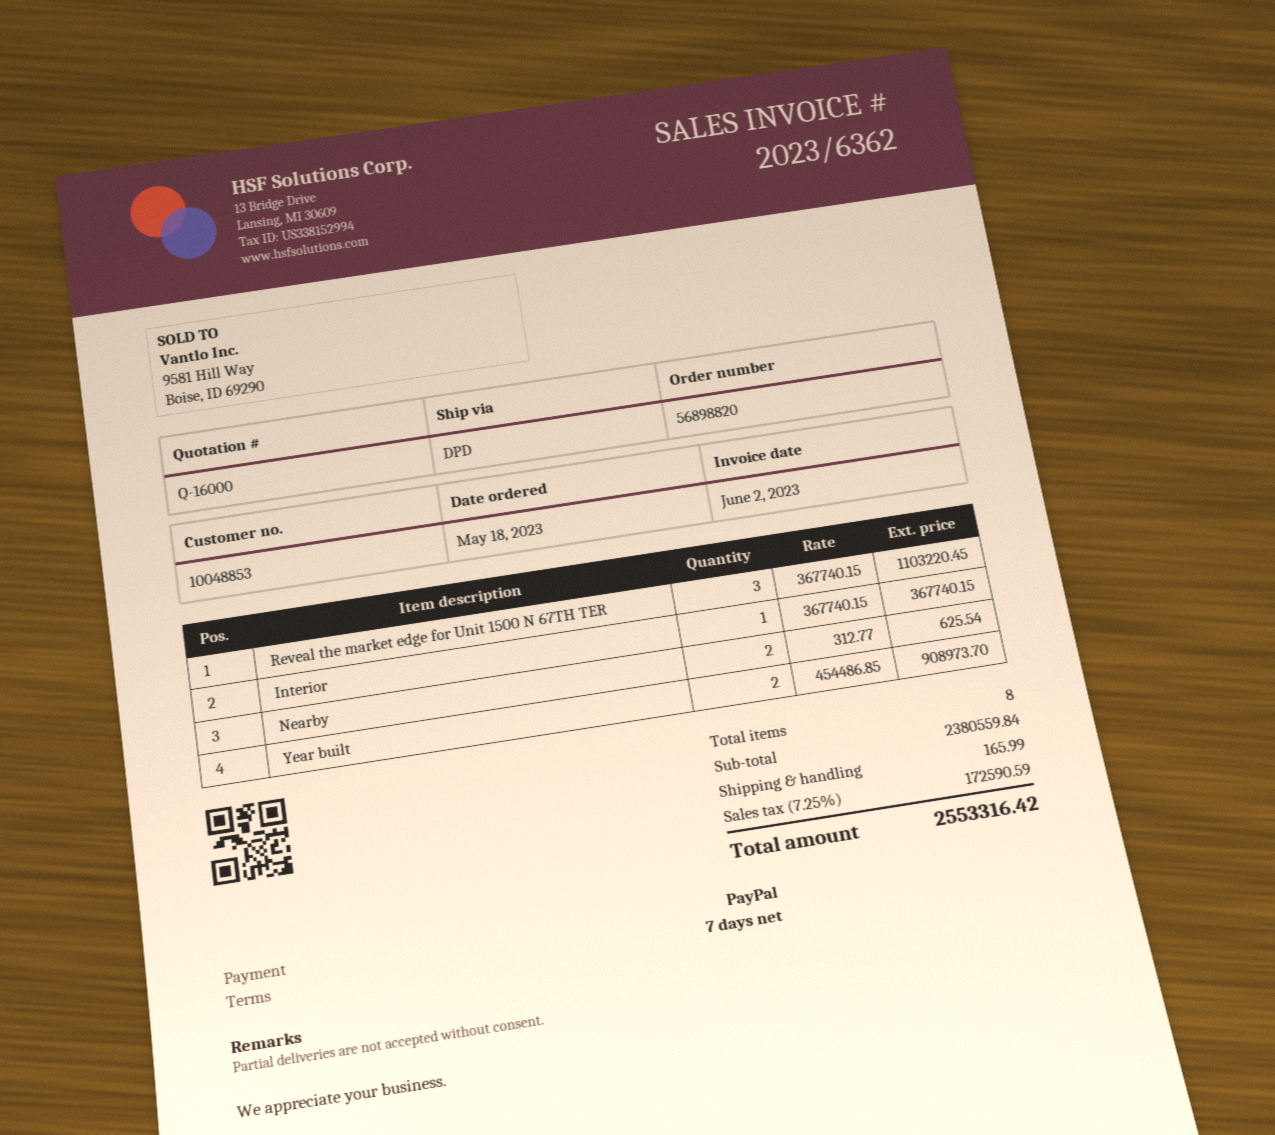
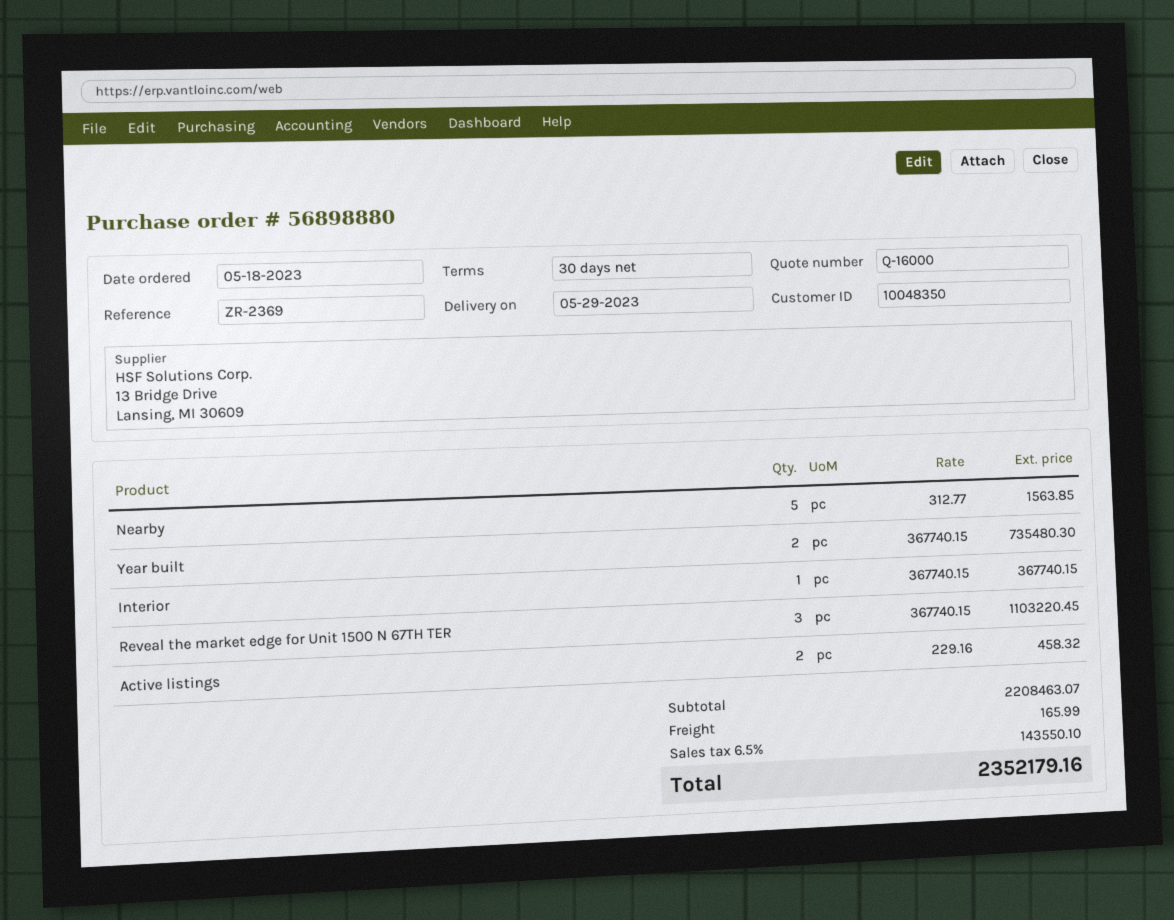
order number: 56898820 -> 56898880
payment terms: 7 days -> 30 days
customer number: 10048853 -> 10048350
Nearby: 2 x 312.77 = 625.54 -> 5 x 312.77 = 1563.85
Year built: 2 x 454486.85 = 908973.70 -> 2 x 367740.15 = 735480.30
Active listings: none -> 2 x 229.16 = 458.32
subtotal: 2380559.84 -> 2208463.07
tax: 7.25% = 172590.59 -> 6.5% = 143550.10
total: 2553316.42 -> 2352179.16

